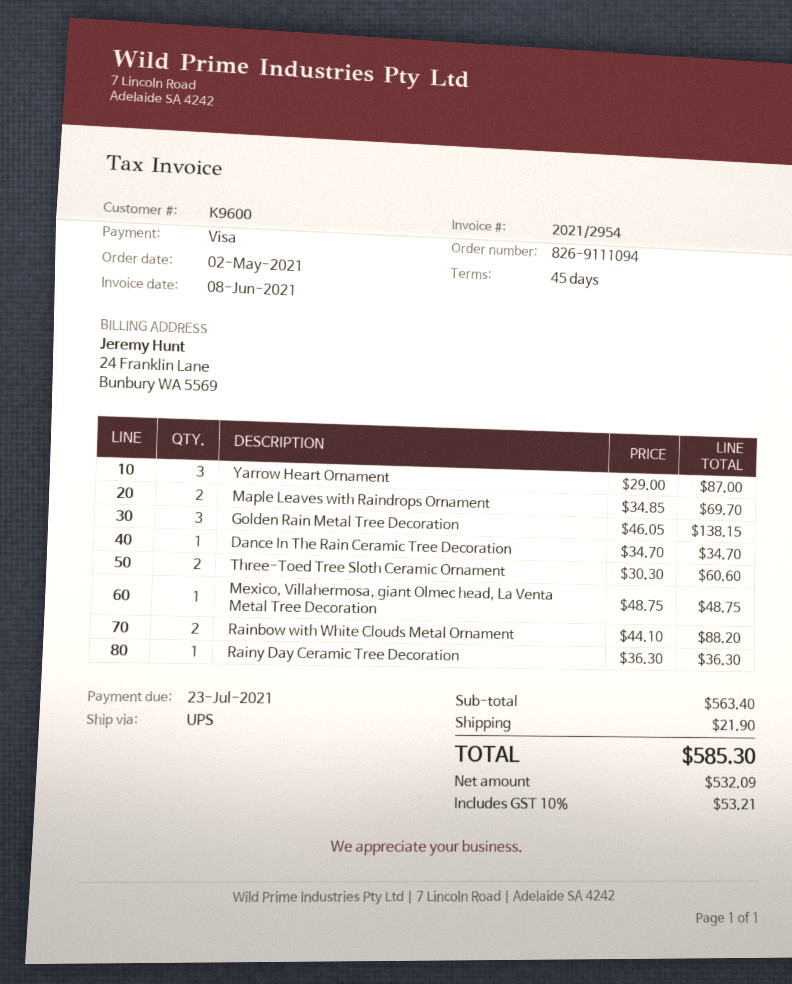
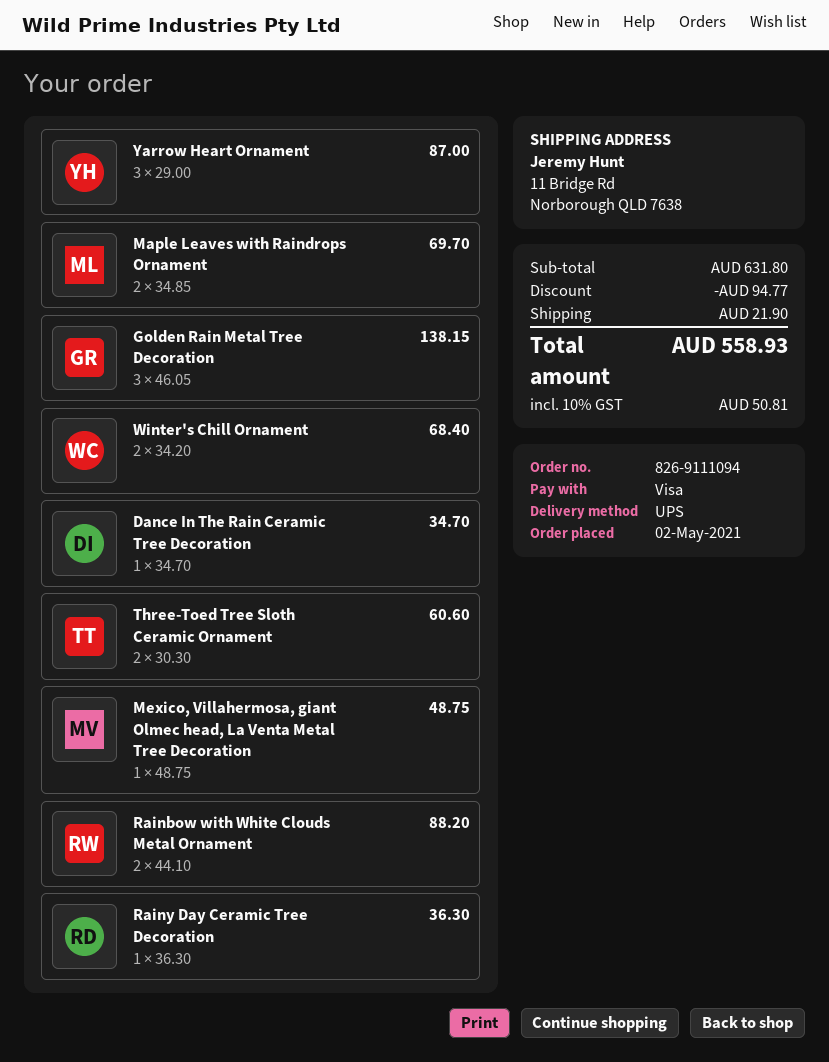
Winter's Chill Ornament: none -> 2 x 34.20 = 68.40
subtotal: 563.40 -> 631.80
discount: none -> 94.77
tax: 10% = 53.21 -> 10% = 50.81
total: 585.30 -> 558.93

